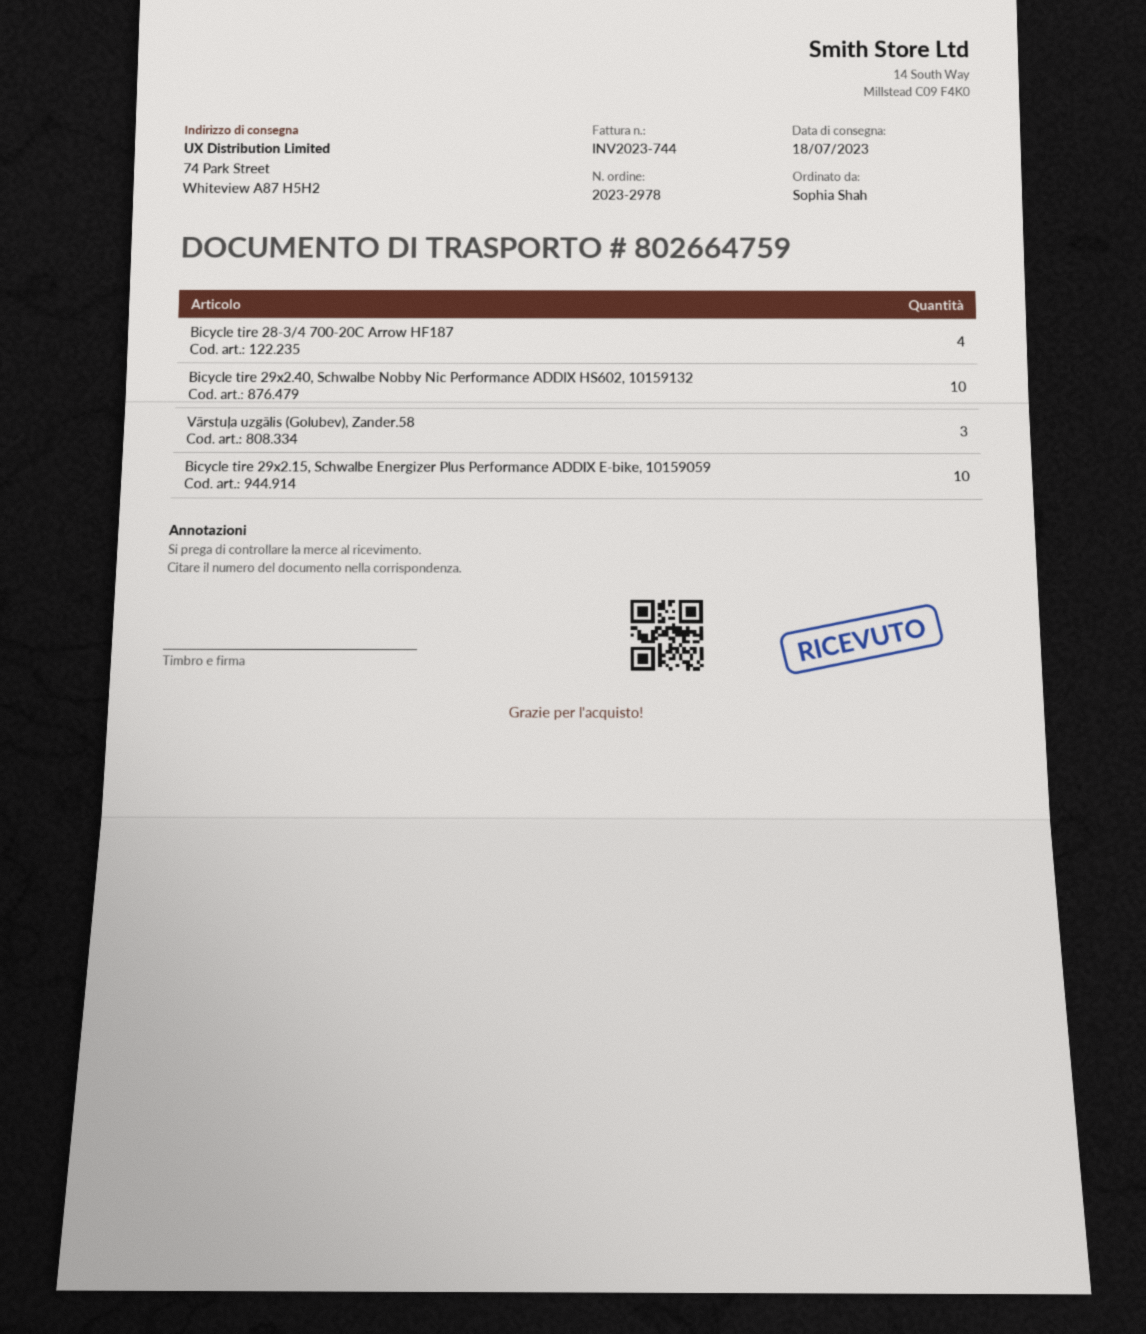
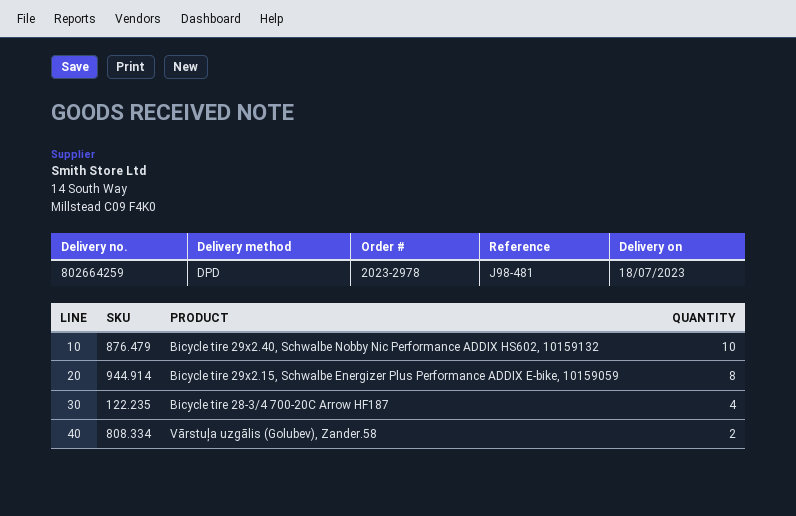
delivery note number: 802664759 -> 802664259
Vārstuļa uzgālis (Golubev), Zander.58: 3 -> 2
Bicycle tire 29x2.15, Schwalbe Energizer Plus Performance ADDIX E-bike, 10159059: 10 -> 8

